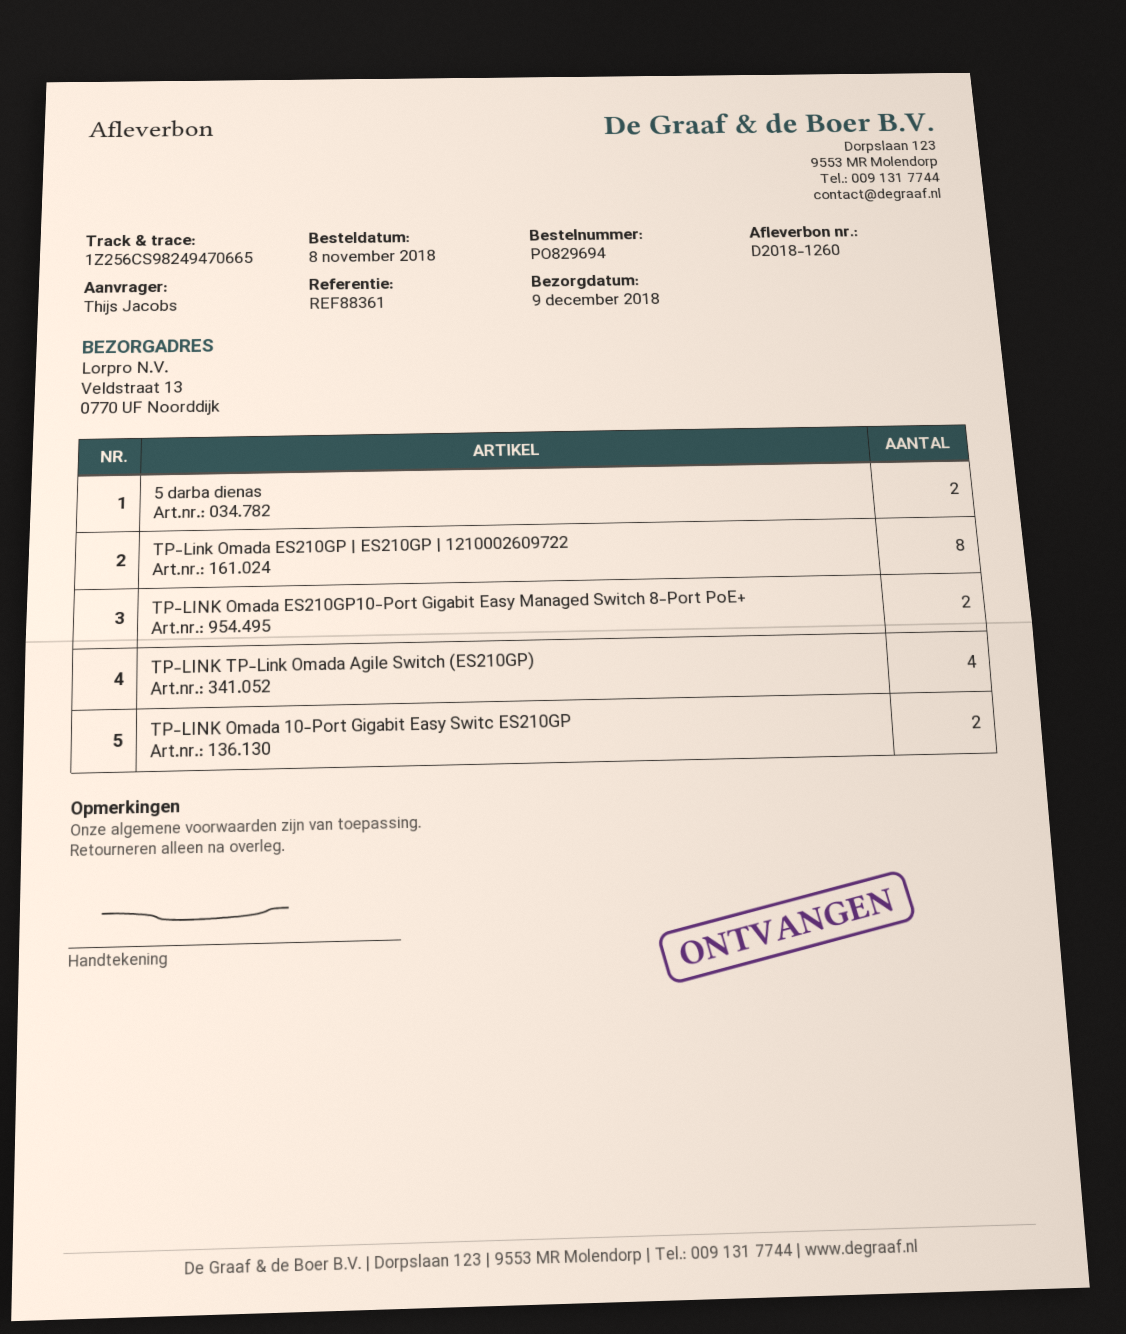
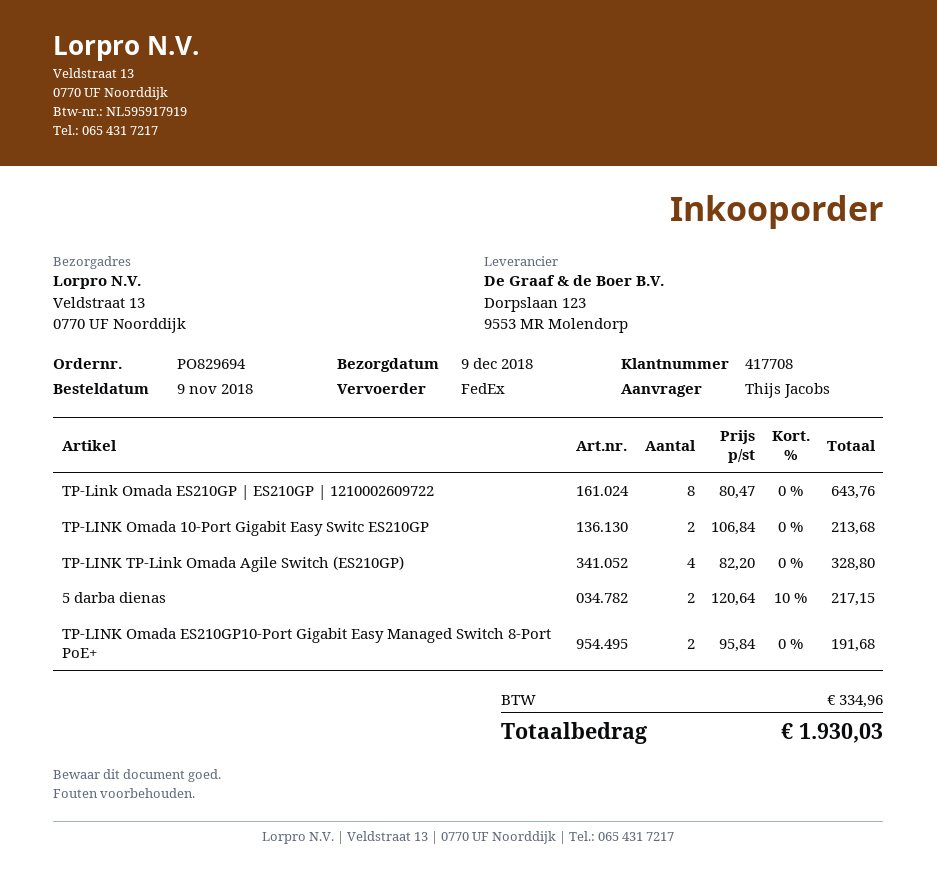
order date: 2018-11-08 -> 2018-11-09

